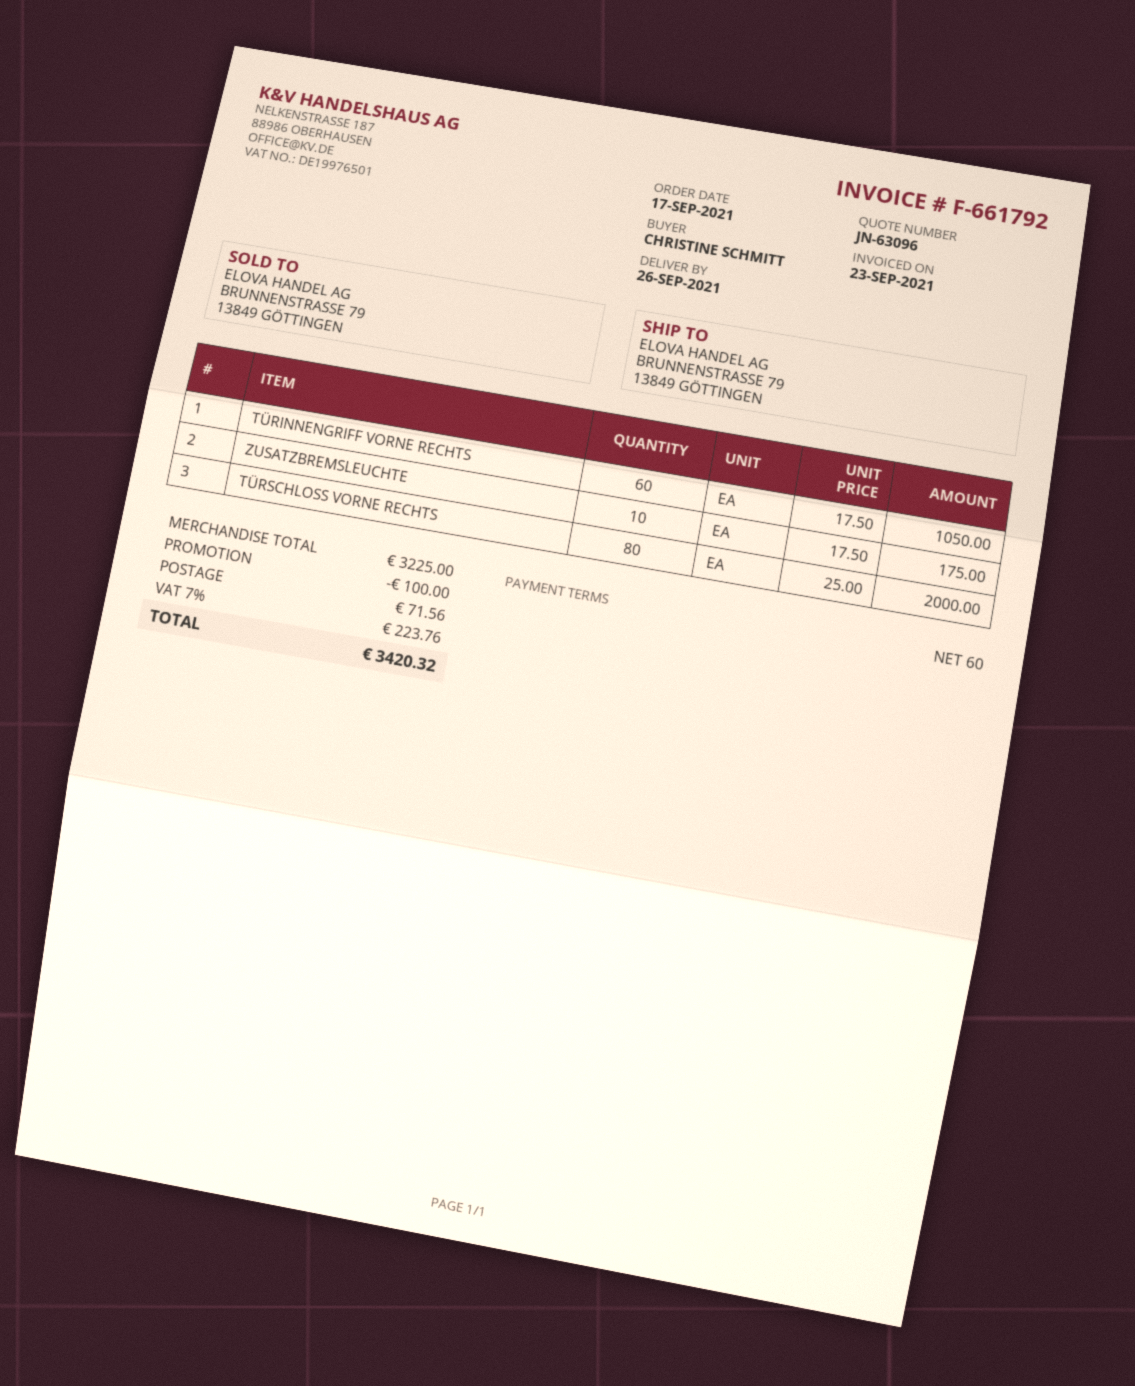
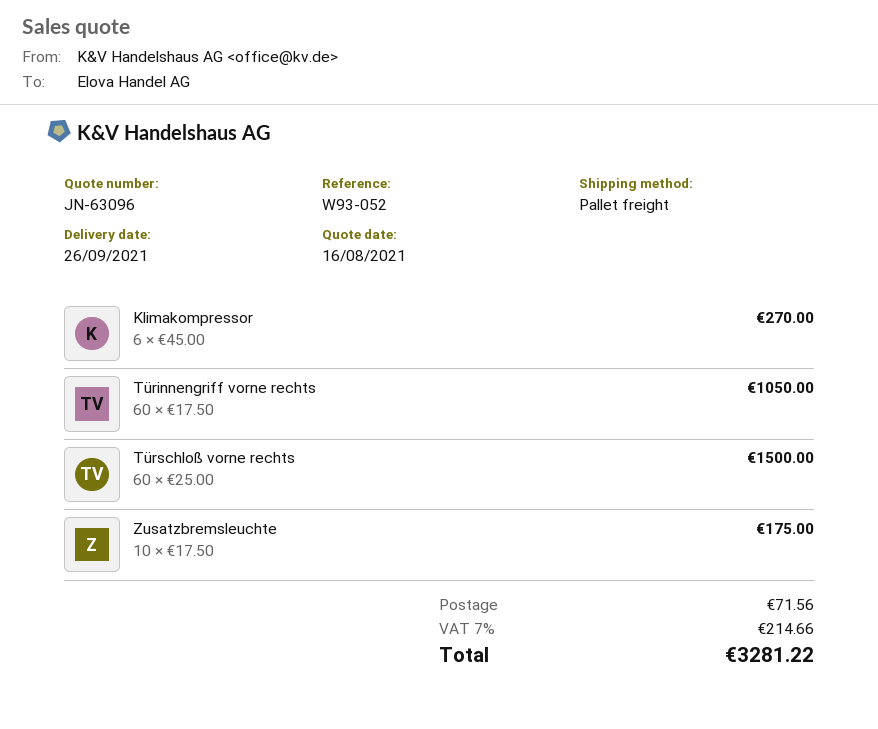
TÜRSCHLOSS VORNE RECHTS: 80 x 25.00 = 2000.00 -> 60 x 25.00 = 1500.00
Klimakompressor: none -> 6 x 45.00 = 270.00
discount: 100.00 -> none
tax: 7% = 223.76 -> 7% = 214.66
total: 3420.32 -> 3281.22

